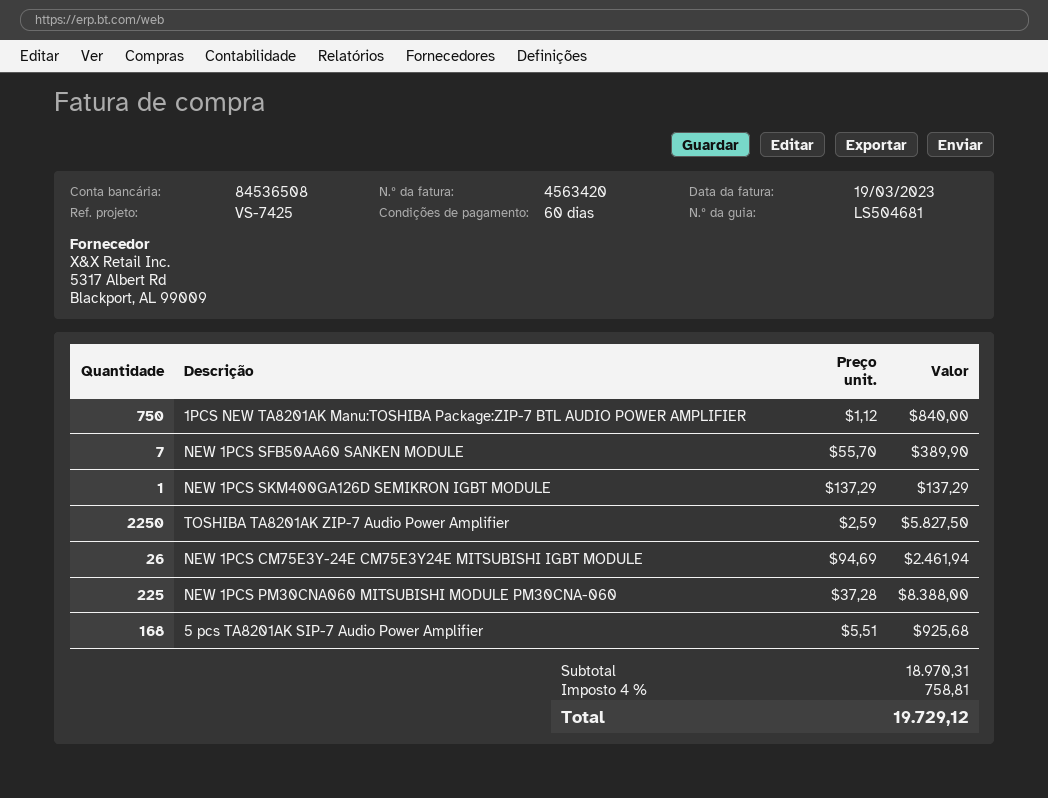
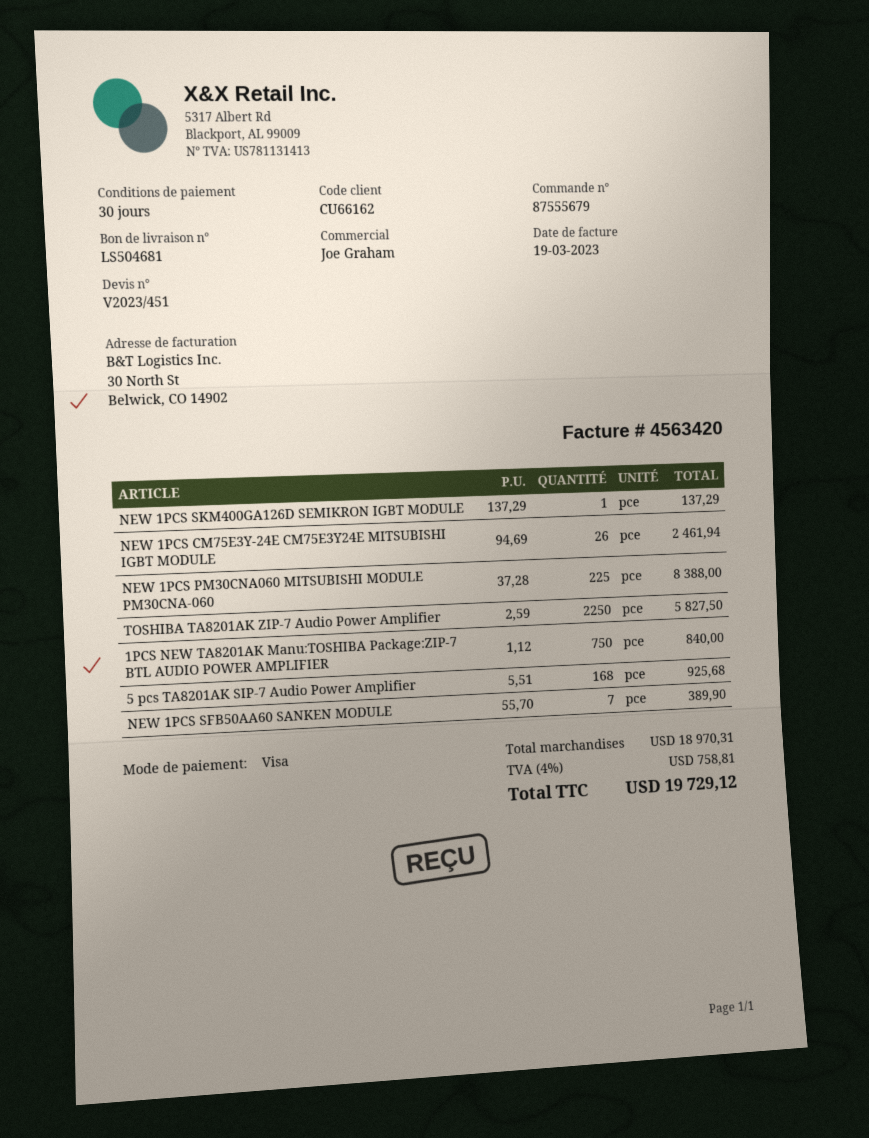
payment terms: 60 days -> 30 days

